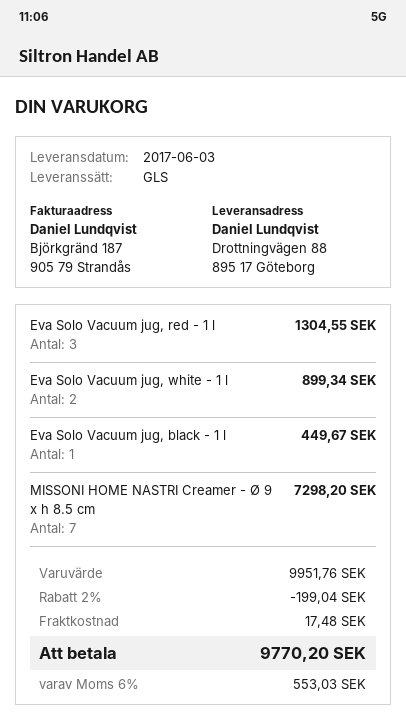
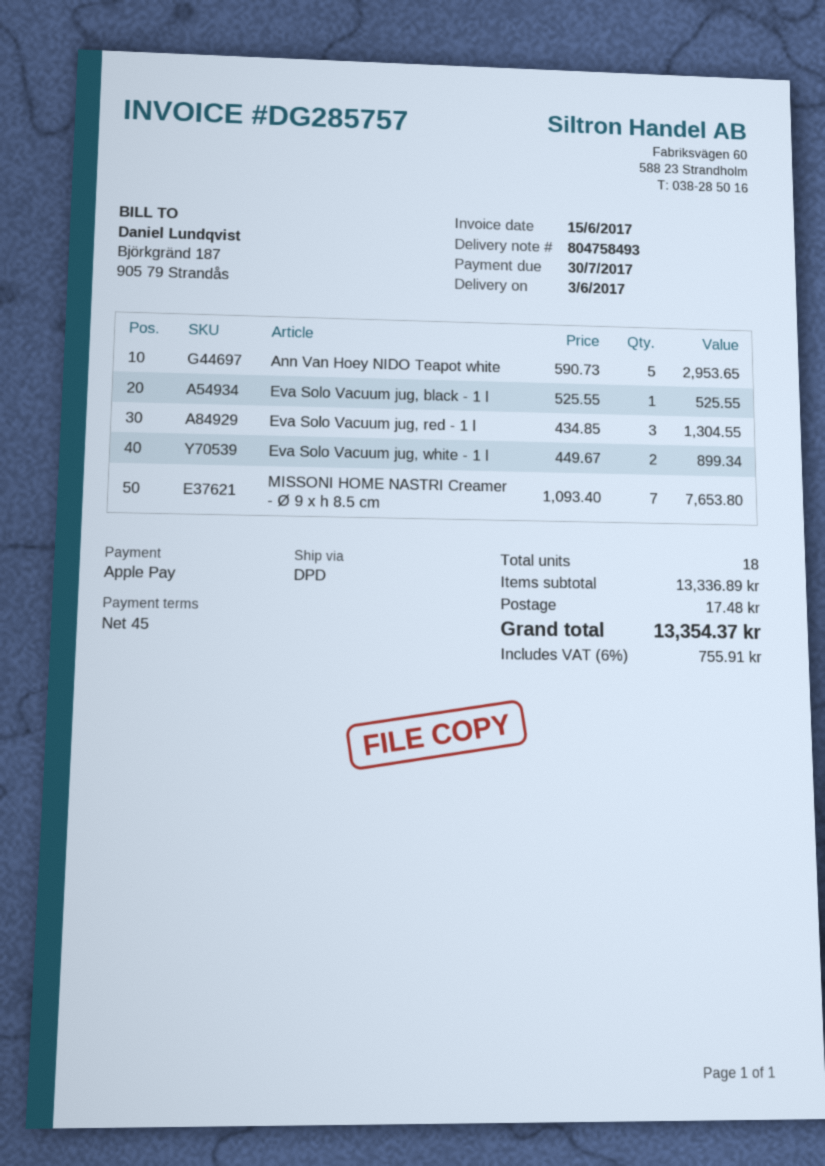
shipping method: GLS -> DPD
Eva Solo Vacuum jug, black - 1 l: 1 for 449.67 -> 1 for 525.55
MISSONI HOME NASTRI Creamer - Ø 9 x h 8.5 cm: 7 for 7298.20 -> 7 for 7653.80
Ann Van Hoey NIDO Teapot white: none -> 5 for 2953.65
subtotal: 9951.76 -> 13336.89
discount: 2% = 199.04 -> none
tax: 6% = 553.03 -> 6% = 755.91
total: 9770.20 -> 13354.37

